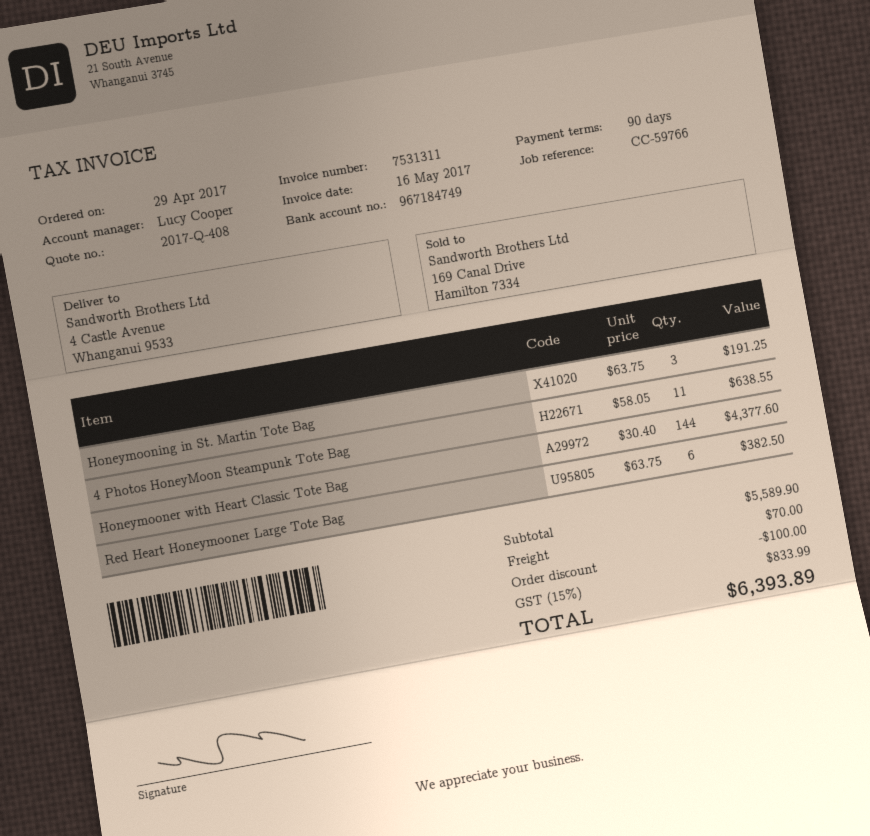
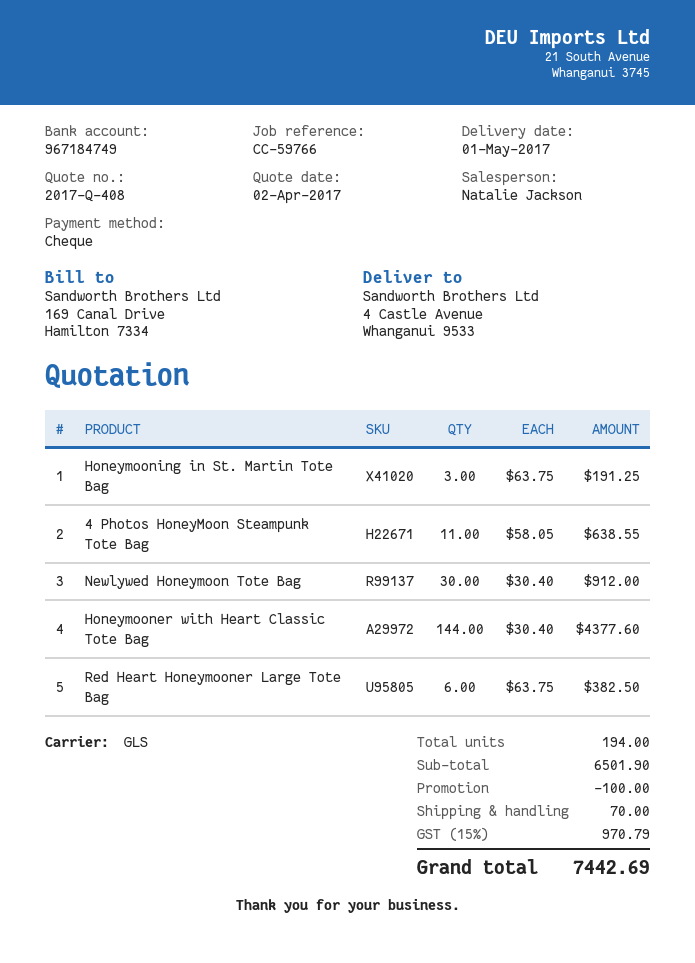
sales rep: Lucy Cooper -> Natalie Jackson
Newlywed Honeymoon Tote Bag: none -> 30 x 30.40 = 912.00
subtotal: 5589.90 -> 6501.90
tax: 15% = 833.99 -> 15% = 970.79
total: 6393.89 -> 7442.69

